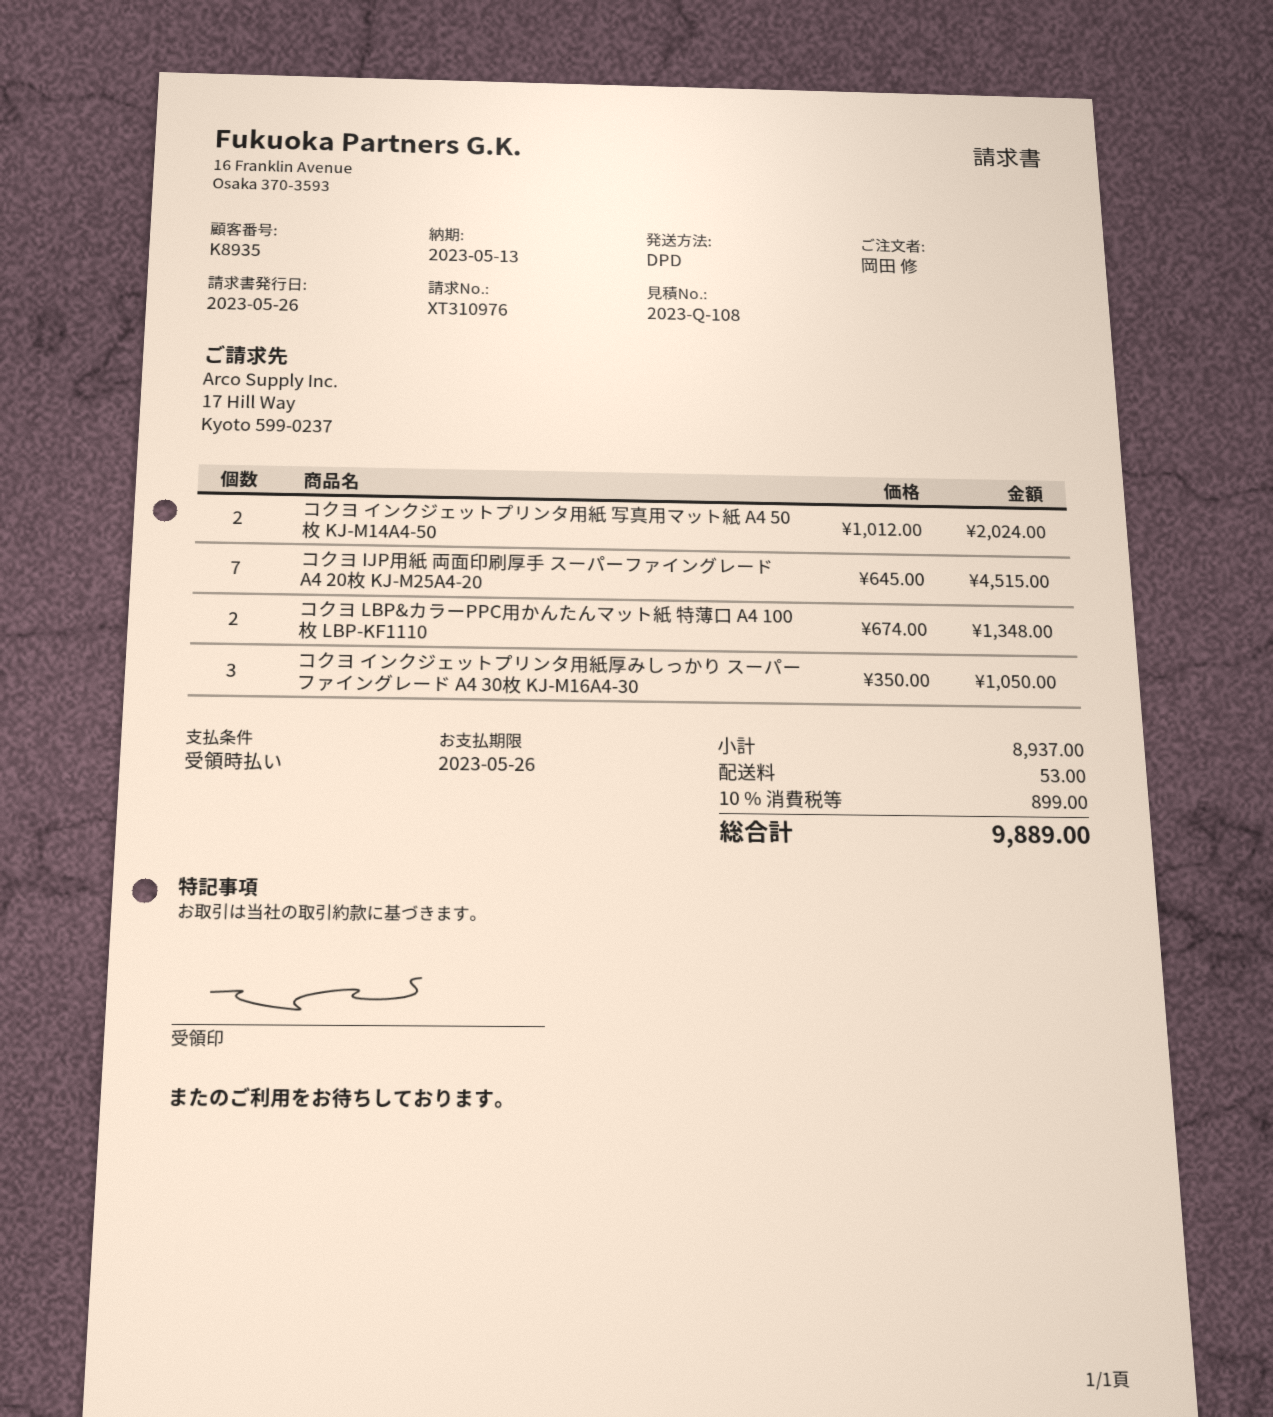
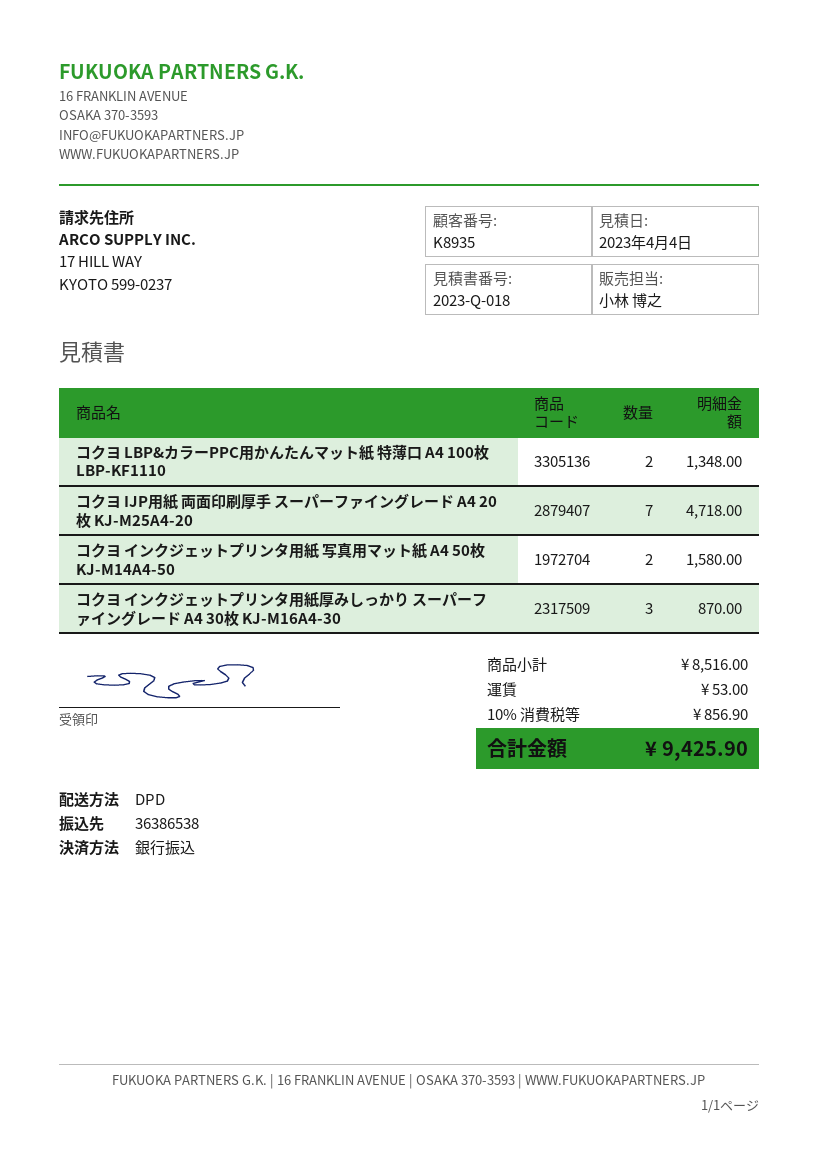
quote number: 2023-Q-108 -> 2023-Q-018
コクヨ インクジェットプリンタ用紙 写真用マット紙 A4 50枚 KJ-M14A4-50: 2 for 2024.00 -> 2 for 1580.00
コクヨ IJP用紙 両面印刷厚手 スーパーファイングレード A4 20枚 KJ-M25A4-20: 7 for 4515.00 -> 7 for 4718.00
コクヨ インクジェットプリンタ用紙厚みしっかり スーパーファイングレード A4 30枚 KJ-M16A4-30: 3 for 1050.00 -> 3 for 870.00
subtotal: 8937.00 -> 8516.00
tax: 10% = 899.00 -> 10% = 856.90
total: 9889.00 -> 9425.90

